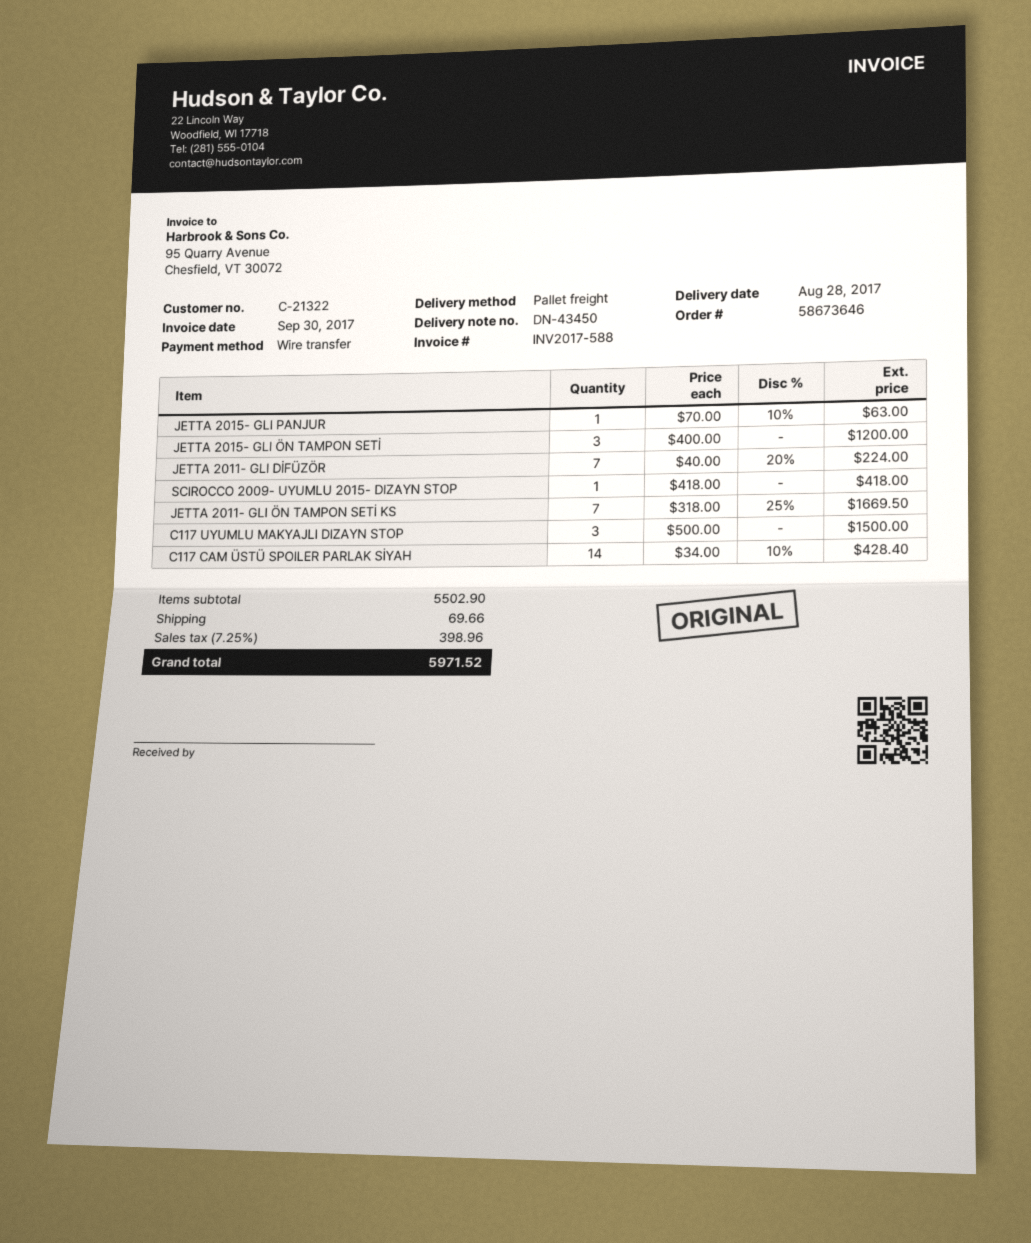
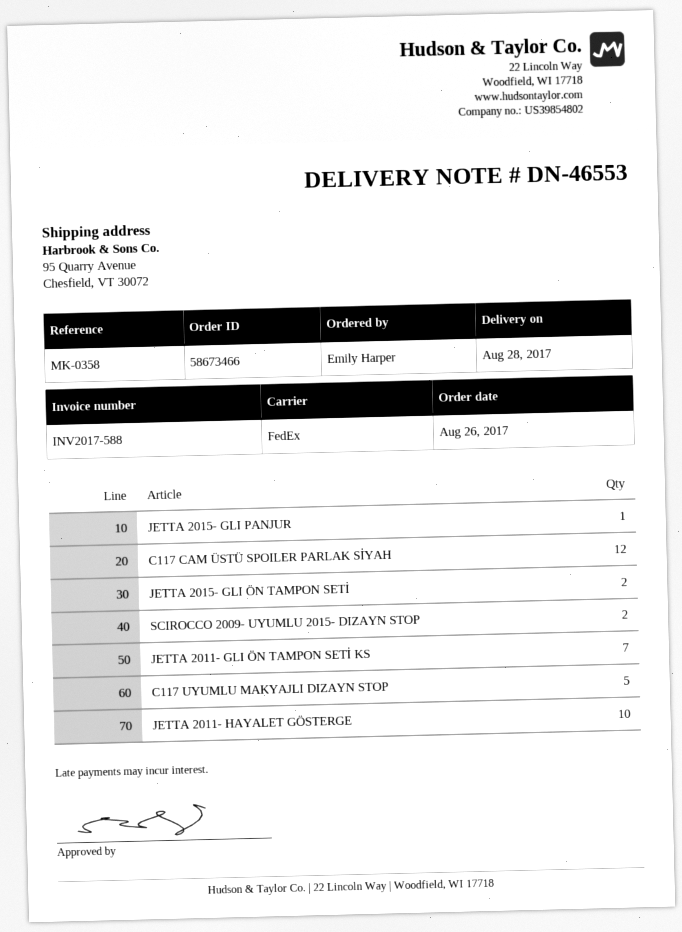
order number: 58673646 -> 58673466
delivery note number: DN-43450 -> DN-46553
shipping method: pallet freight -> FedEx
JETTA 2015- GLI ÖN TAMPON SETİ: 3 -> 2
JETTA 2011- GLI DİFÜZÖR: 7 -> none
SCIROCCO 2009- UYUMLU 2015- DIZAYN STOP: 1 -> 2
C117 UYUMLU MAKYAJLI DIZAYN STOP: 3 -> 5
C117 CAM ÜSTÜ SPOILER PARLAK SİYAH: 14 -> 12
JETTA 2011- HAYALET GÖSTERGE: none -> 10

